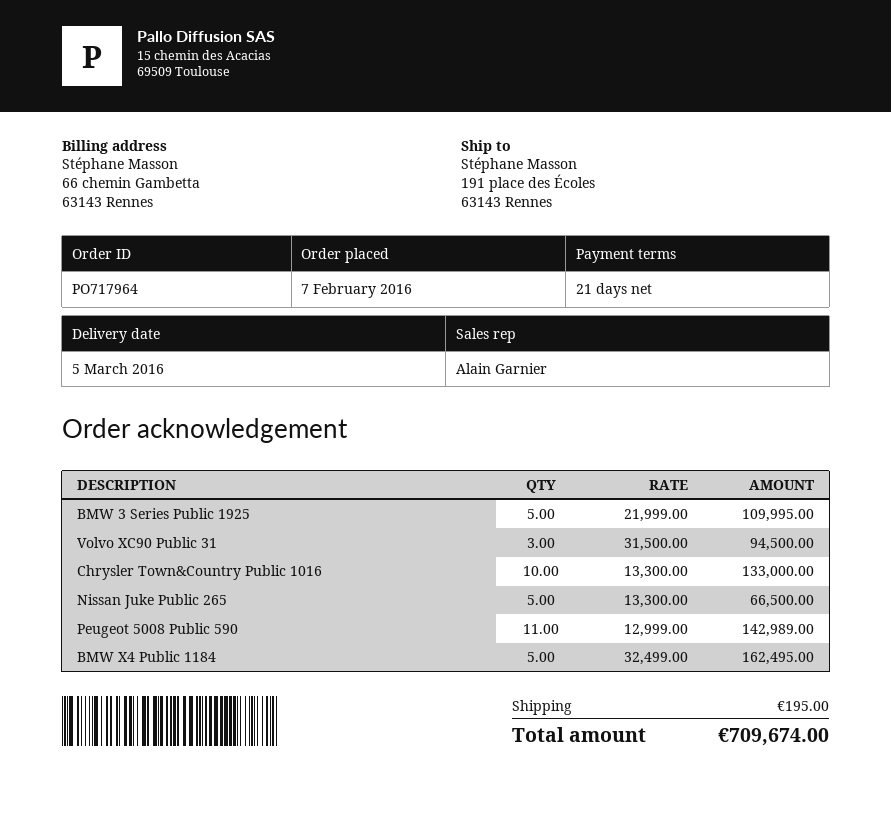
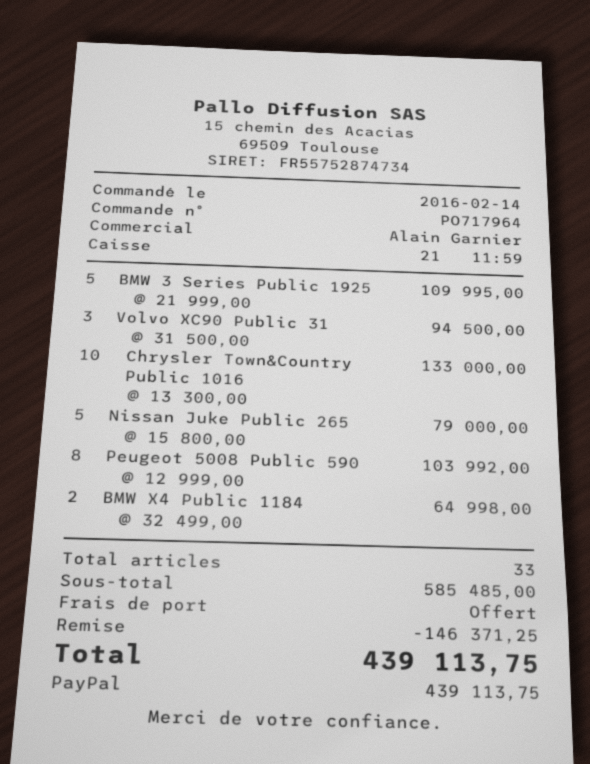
order date: 2016-02-07 -> 2016-02-14
Nissan Juke Public 265: 5 x 13300.00 = 66500.00 -> 5 x 15800.00 = 79000.00
Peugeot 5008 Public 590: 11 x 12999.00 = 142989.00 -> 8 x 12999.00 = 103992.00
BMW X4 Public 1184: 5 x 32499.00 = 162495.00 -> 2 x 32499.00 = 64998.00
discount: none -> 146371.25
shipping: 195.00 -> 0.00
total: 709674.00 -> 439113.75

